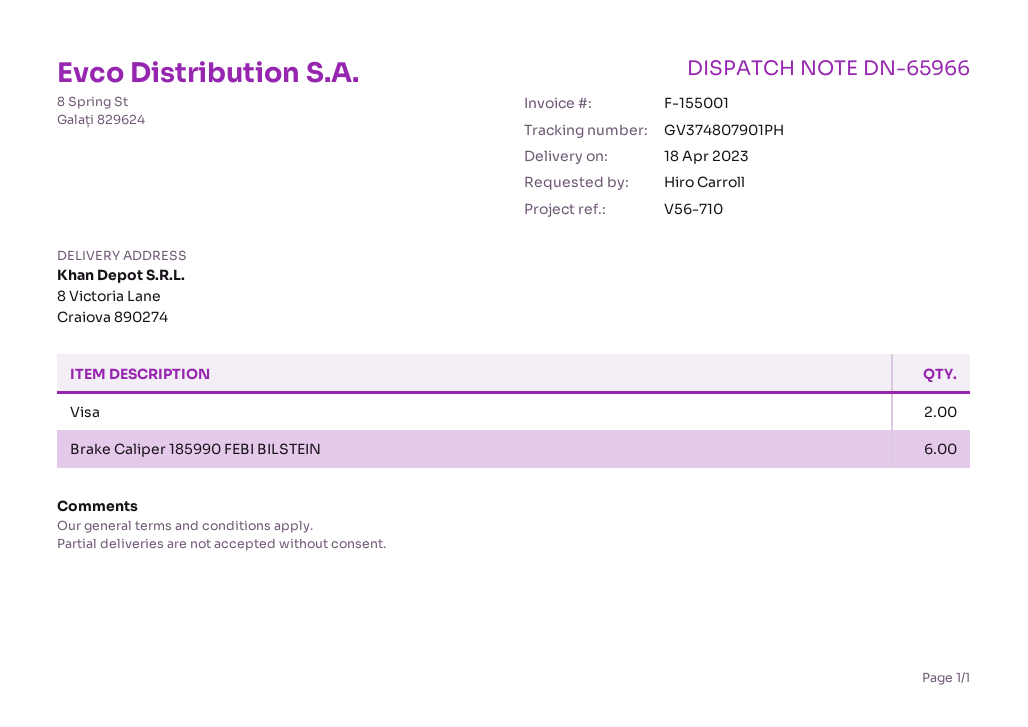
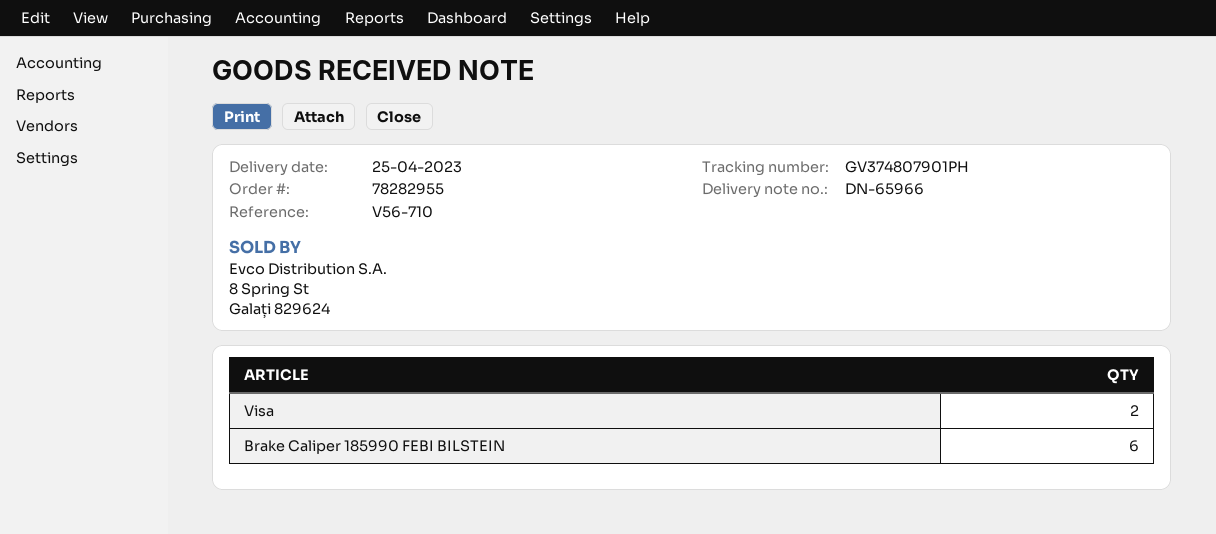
delivery date: 2023-04-18 -> 2023-04-25

